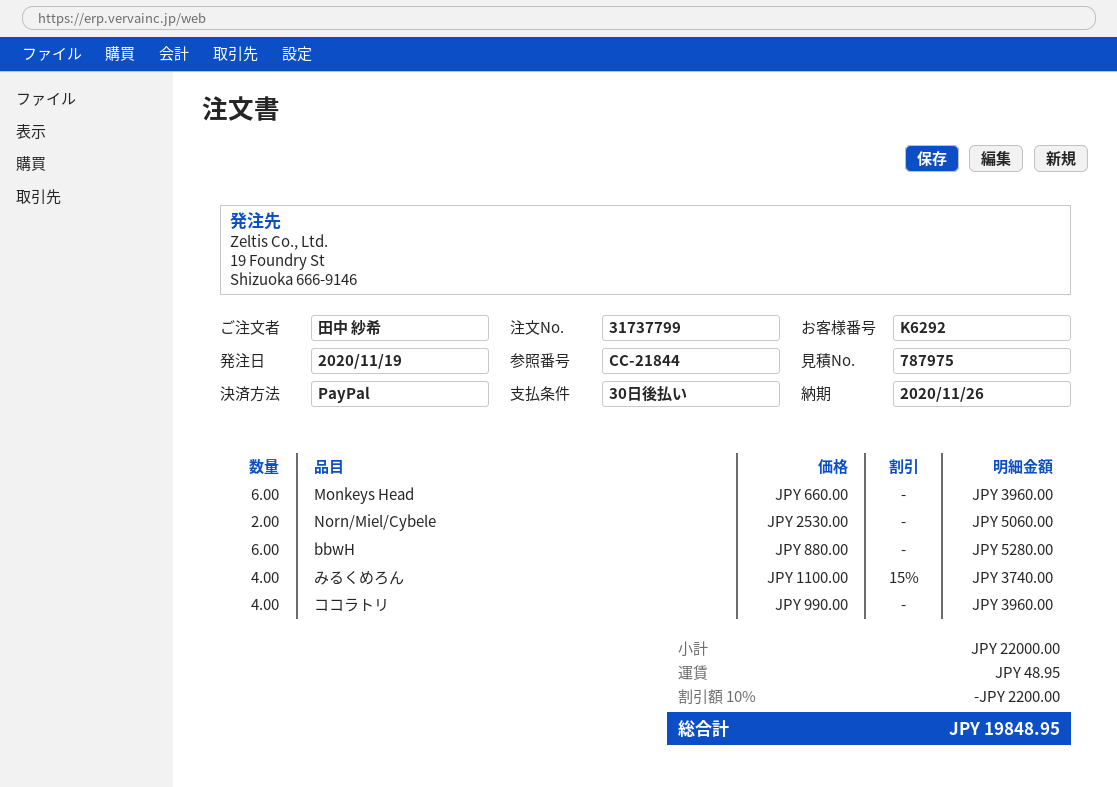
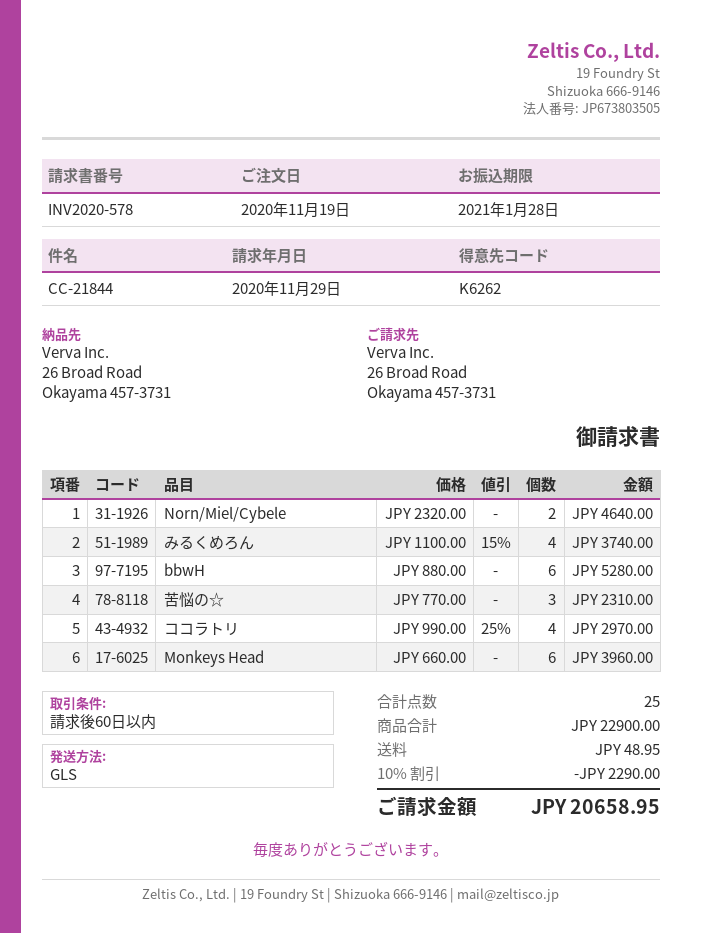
payment terms: 30 days -> 60 days
customer number: K6292 -> K6262
Norn/Miel/Cybele: 2 x 2530.00 = 5060.00 -> 2 x 2320.00 = 4640.00
ココラトリ: 4 x 990.00 = 3960.00 -> 4 x 990.00 - 25% = 2970.00
苦悩の☆: none -> 3 x 770.00 = 2310.00
subtotal: 22000.00 -> 22900.00
discount: 10% = 2200.00 -> 10% = 2290.00
total: 19848.95 -> 20658.95

